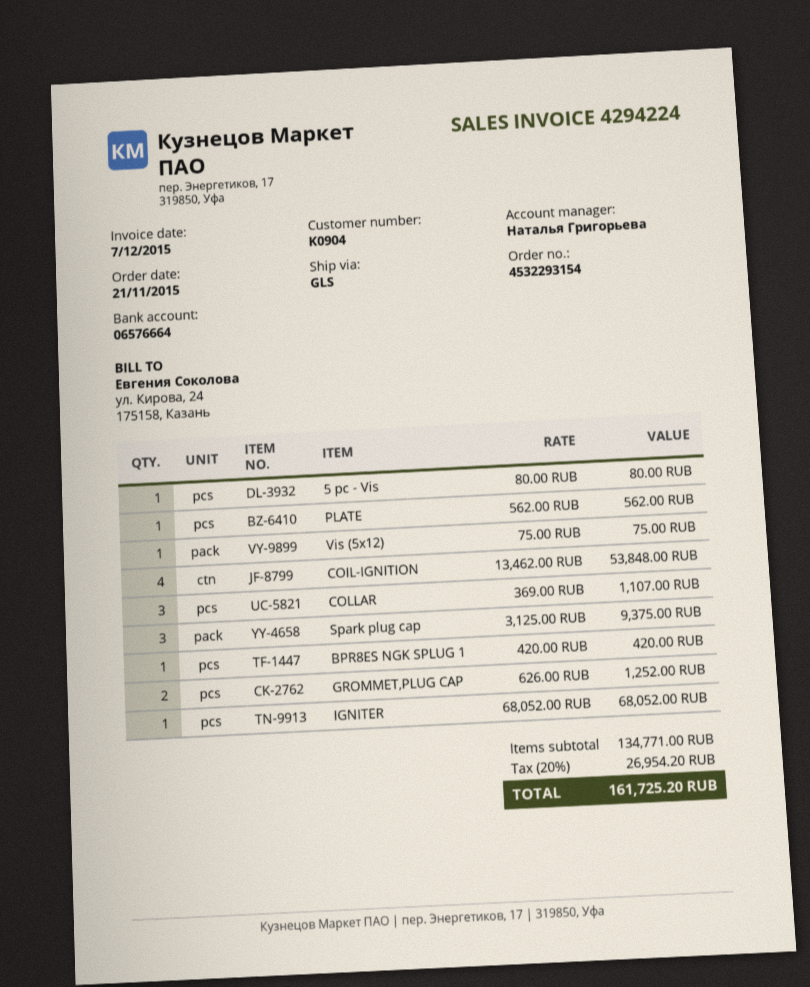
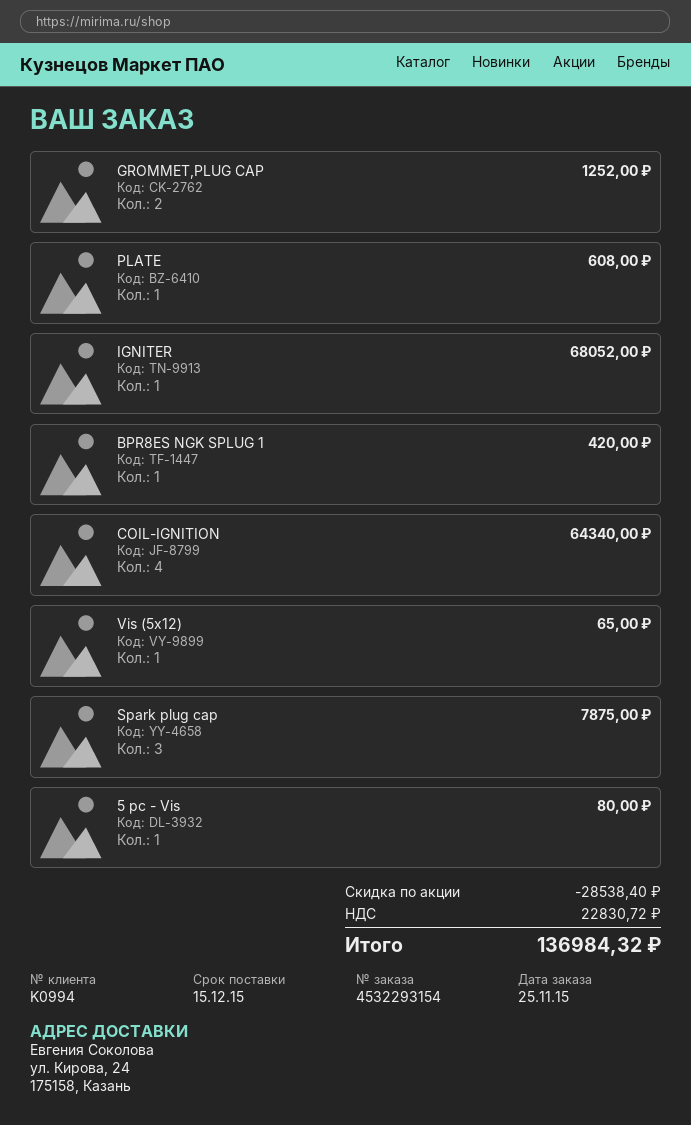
order date: 2015-11-21 -> 2015-11-25
customer number: K0904 -> K0994
PLATE: 1 for 562.00 -> 1 for 608.00
Vis (5x12): 1 for 75.00 -> 1 for 65.00
COIL-IGNITION: 4 for 53848.00 -> 4 for 64340.00
COLLAR: 3 for 1107.00 -> none
Spark plug cap: 3 for 9375.00 -> 3 for 7875.00
discount: none -> 28538.40
tax: 26954.20 -> 22830.72
total: 161725.20 -> 136984.32

